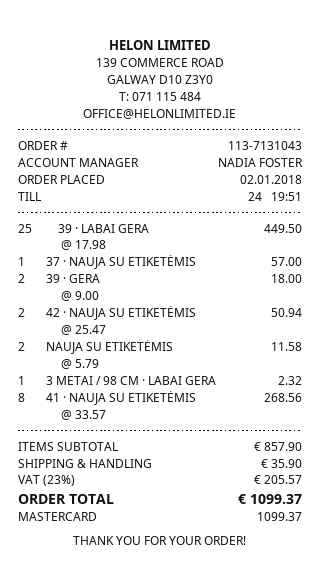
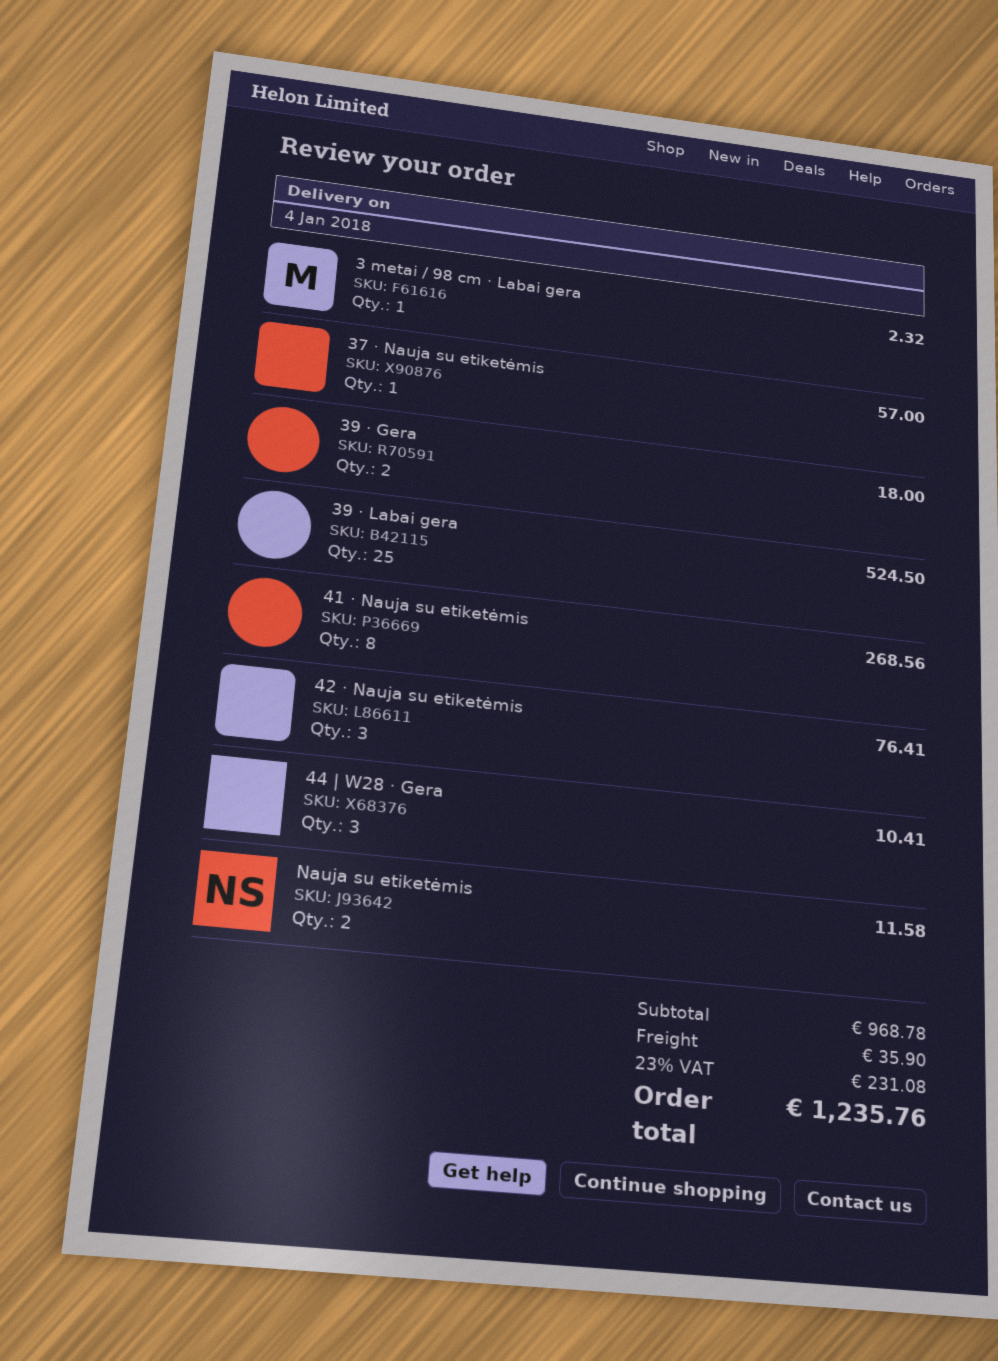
39 · LABAI GERA: 25 for 449.50 -> 25 for 524.50
42 · NAUJA SU ETIKETĖMIS: 2 for 50.94 -> 3 for 76.41
44 | W28 · Gera: none -> 3 for 10.41
subtotal: 857.90 -> 968.78
tax: 23% = 205.57 -> 23% = 231.08
total: 1099.37 -> 1235.76

